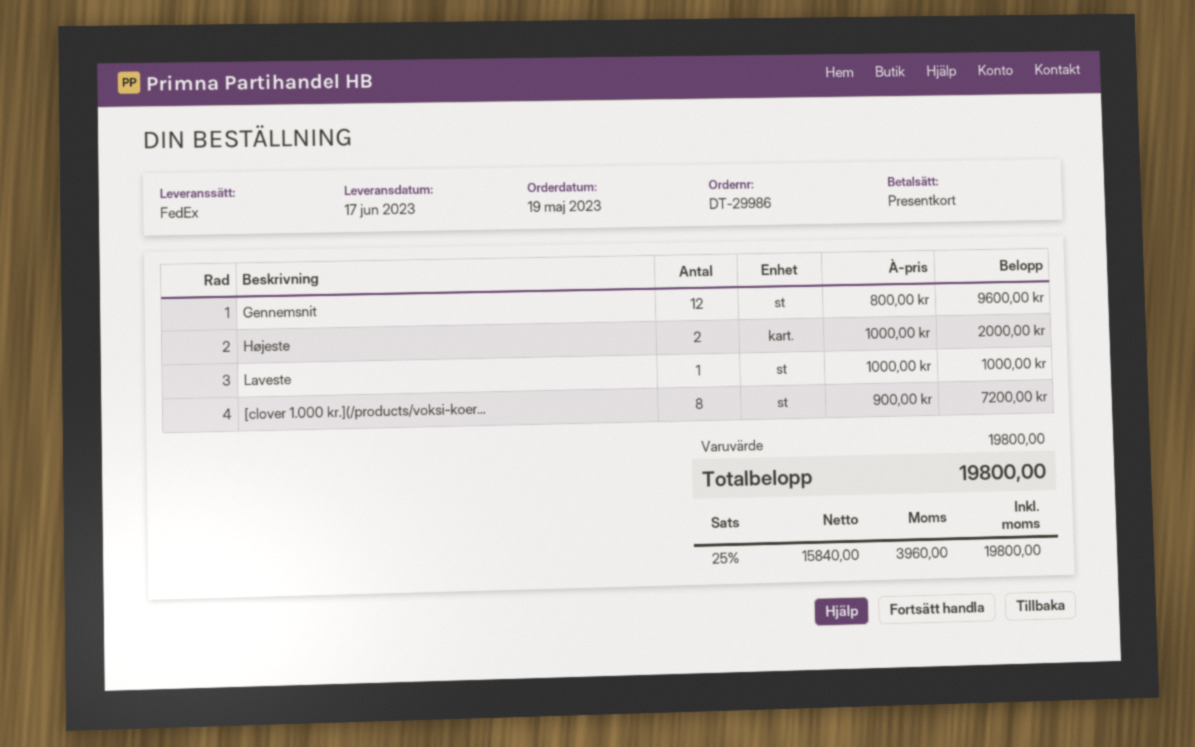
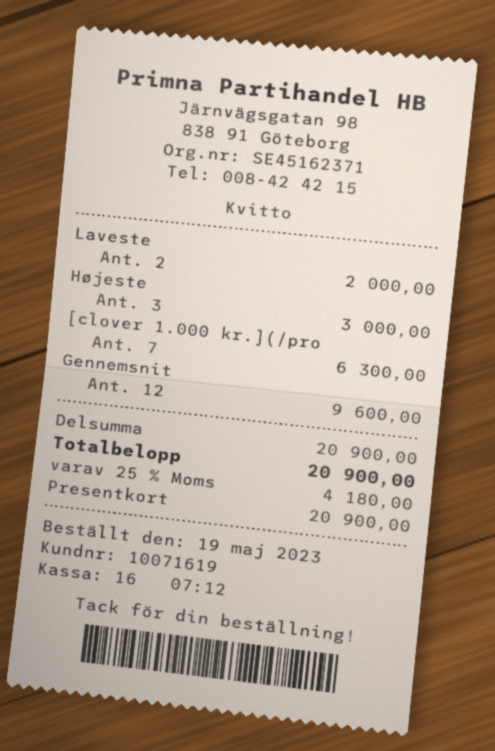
Højeste: 2 for 2000.00 -> 3 for 3000.00
Laveste: 1 for 1000.00 -> 2 for 2000.00
[clover 1.000 kr.](/products/voksi-koer...: 8 for 7200.00 -> 7 for 6300.00
subtotal: 19800.00 -> 20900.00
tax: 25% = 3960.00 -> 25% = 4180.00
total: 19800.00 -> 20900.00

